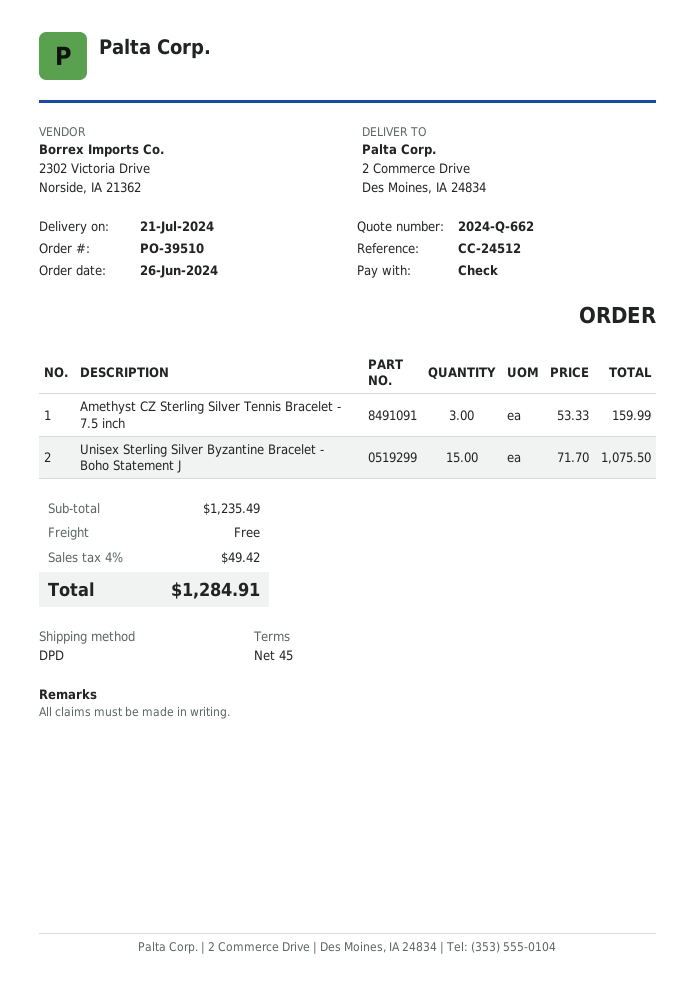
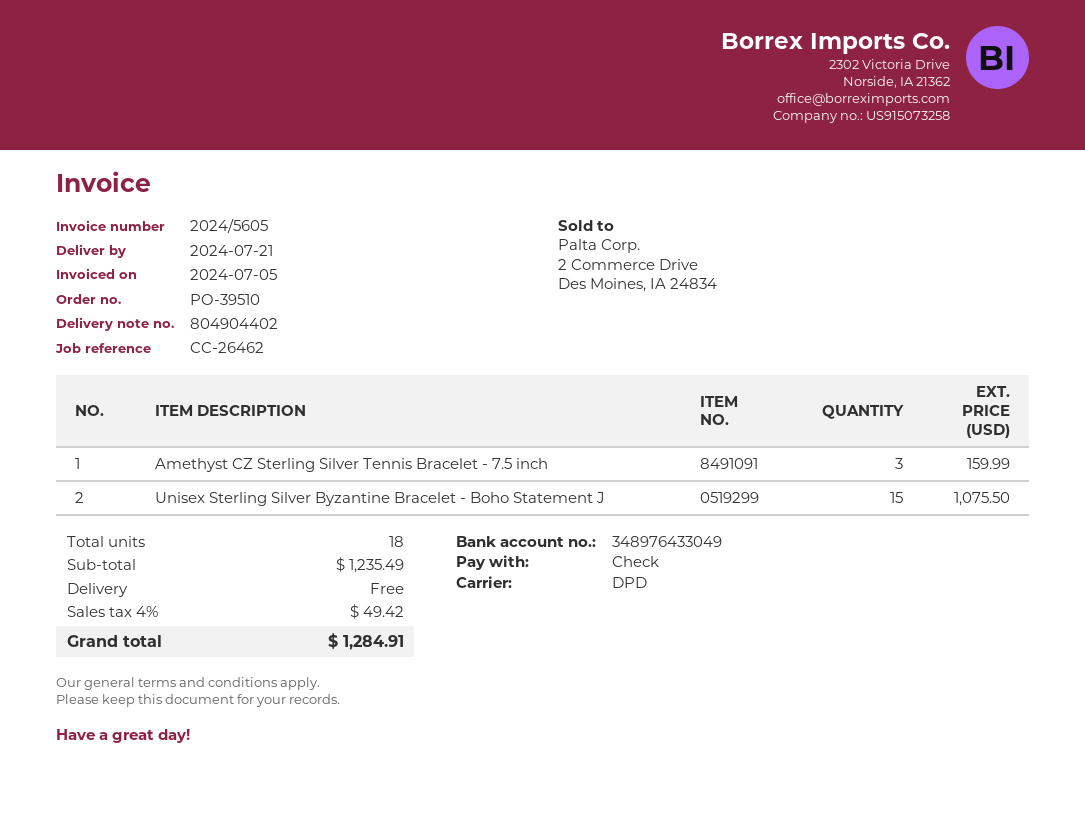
reference: CC-24512 -> CC-26462

